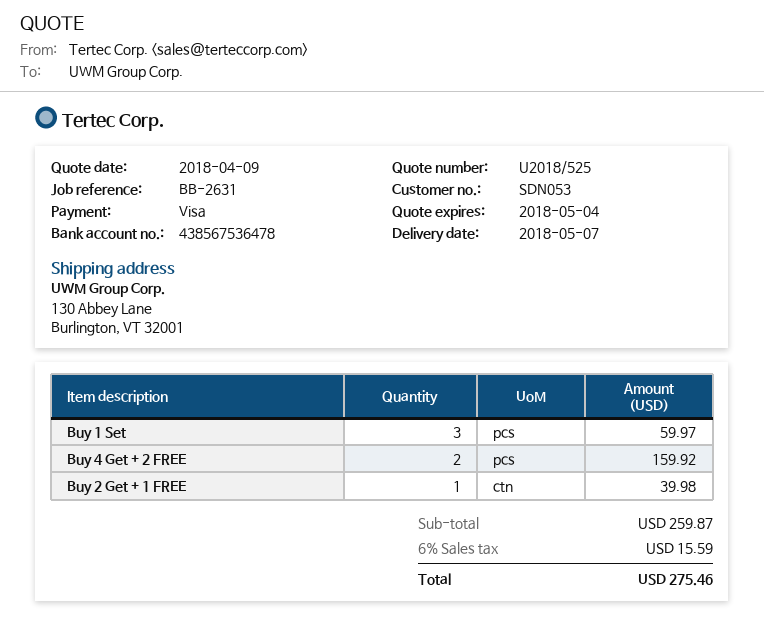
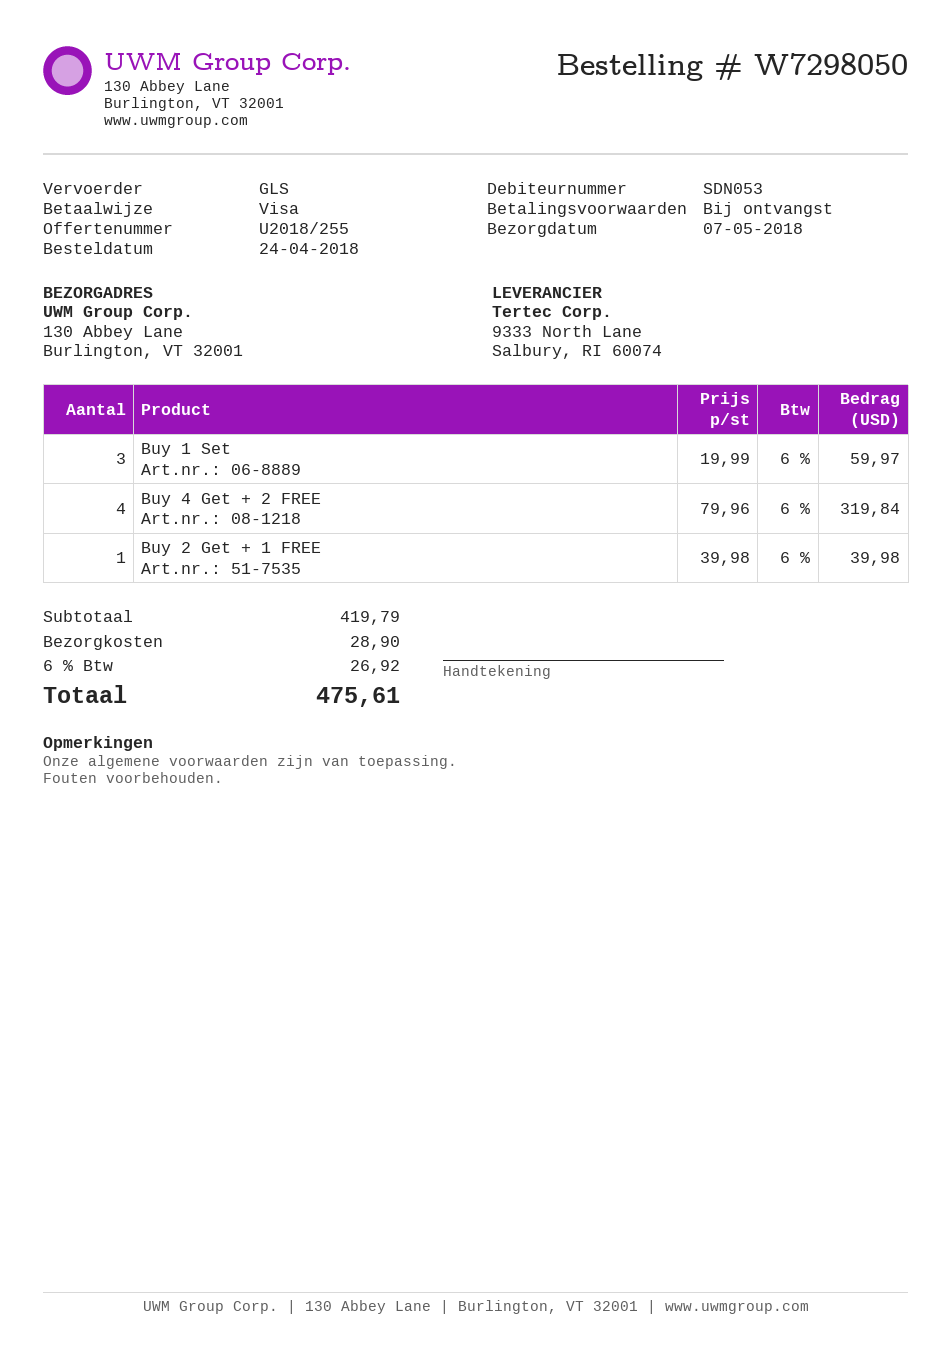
quote number: U2018/525 -> U2018/255
Buy 4 Get + 2 FREE: 2 for 159.92 -> 4 for 319.84
subtotal: 259.87 -> 419.79
shipping: none -> 28.90
tax: 6% = 15.59 -> 6% = 26.92
total: 275.46 -> 475.61

